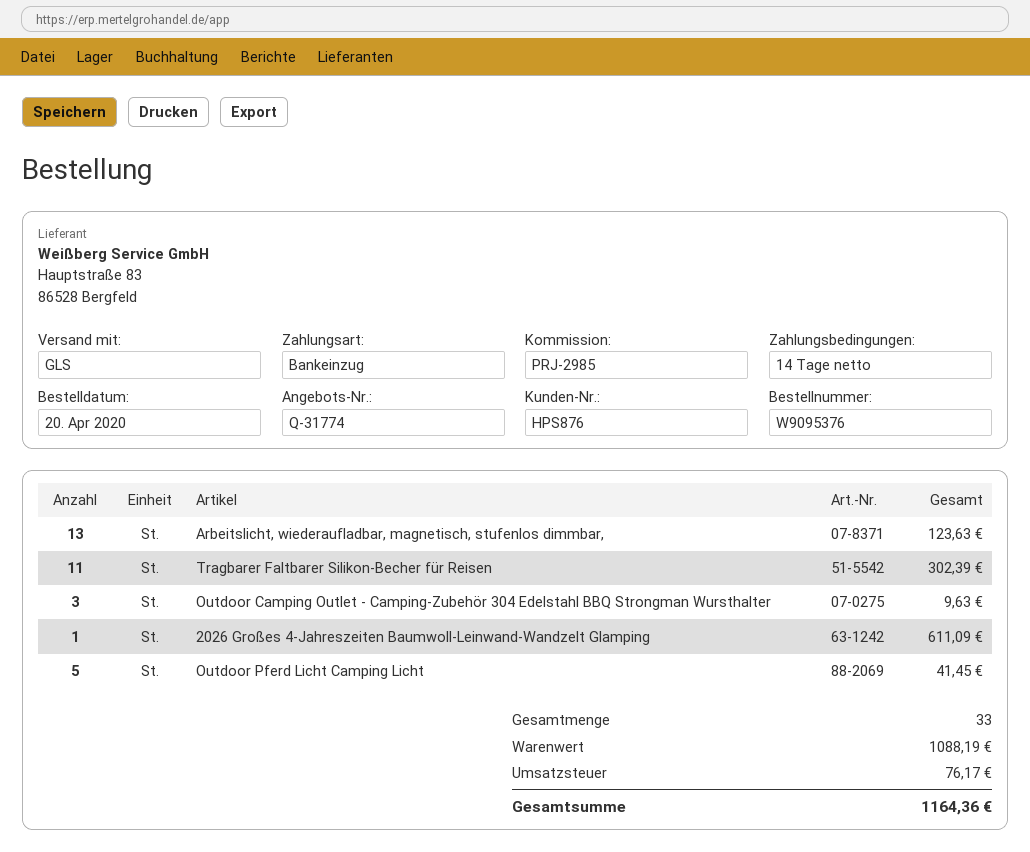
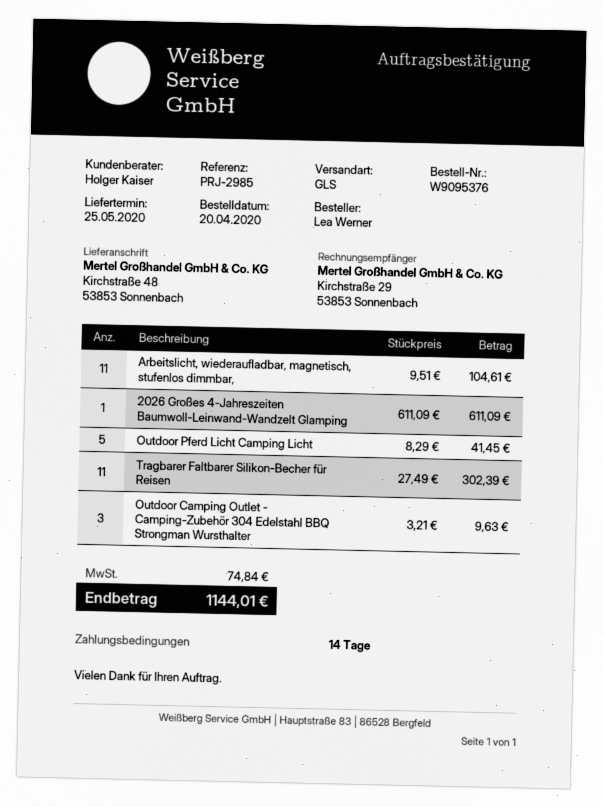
Arbeitslicht, wiederaufladbar, magnetisch, stufenlos dimmbar,: 13 for 123.63 -> 11 for 104.61
tax: 76.17 -> 74.84
total: 1164.36 -> 1144.01

